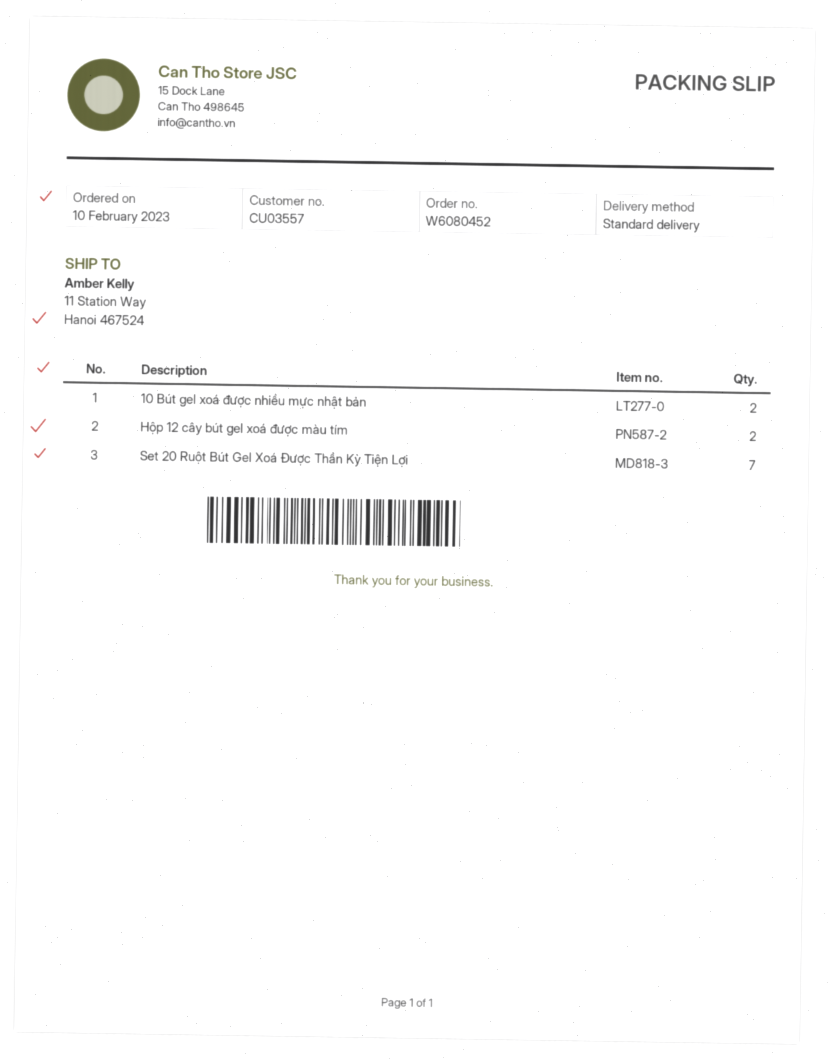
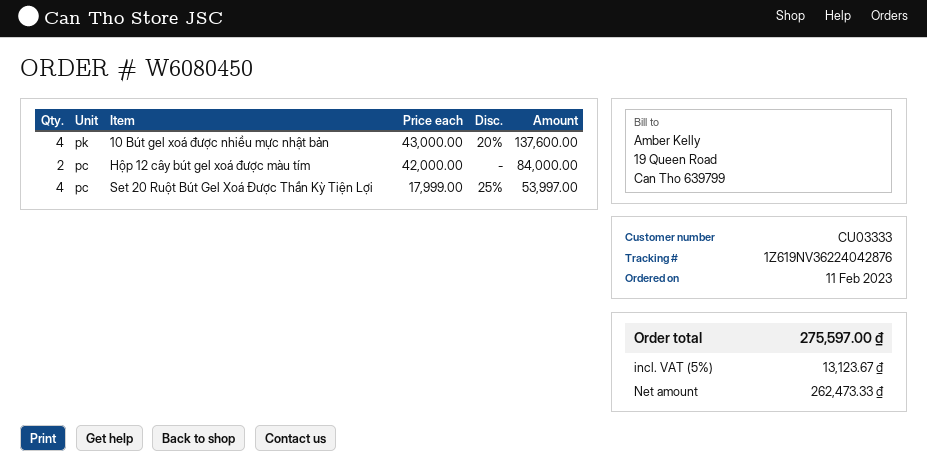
order number: W6080452 -> W6080450
order date: 2023-02-10 -> 2023-02-11
customer number: CU03557 -> CU03333
10 Bút gel xoá được nhiều mực nhật bản: 2 -> 4
Set 20 Ruột Bút Gel Xoá Được Thần Kỳ Tiện Lợi: 7 -> 4

